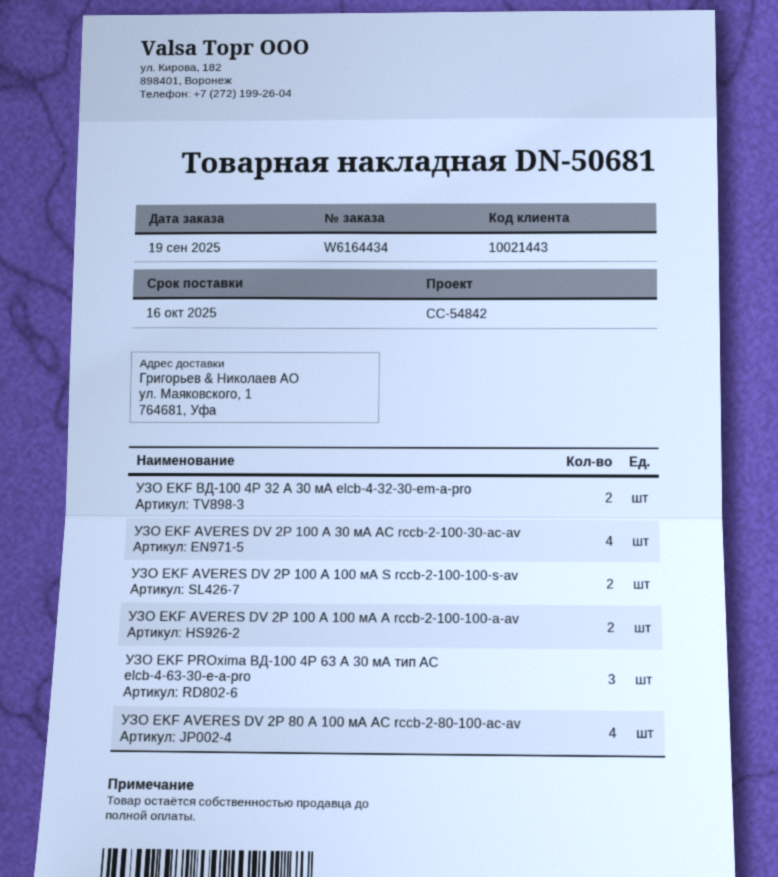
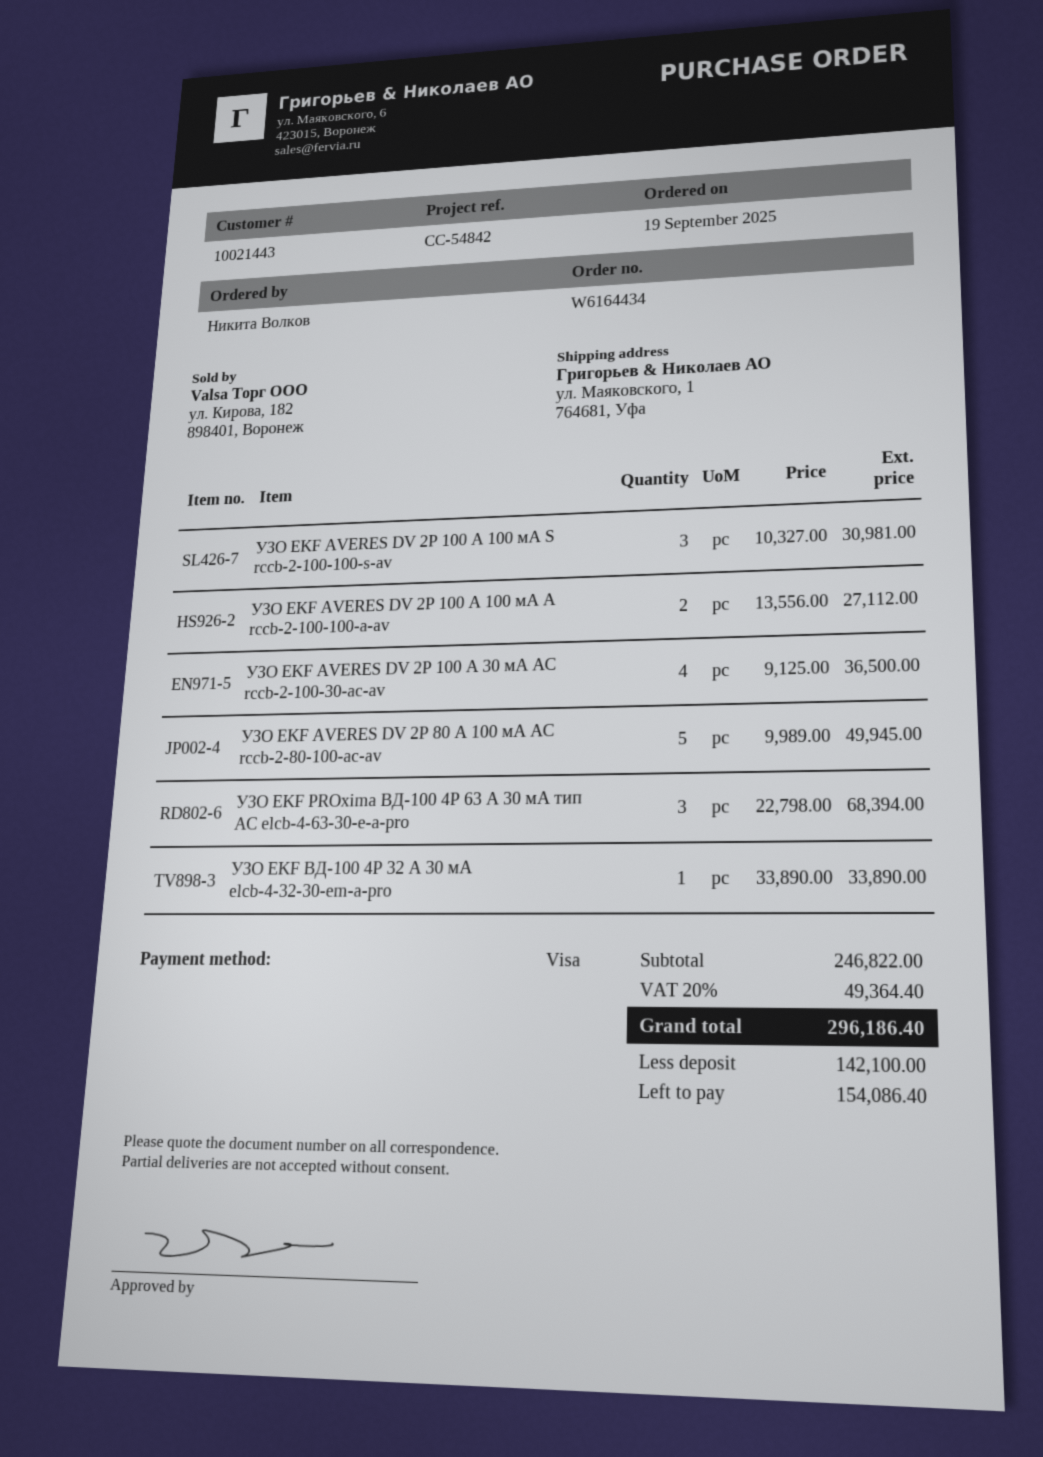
УЗО EKF ВД-100 4P 32 А 30 мА elcb-4-32-30-em-a-pro: 2 -> 1
УЗО EKF AVERES DV 2P 100 А 100 мА S rccb-2-100-100-s-av: 2 -> 3
УЗО EKF AVERES DV 2P 80 А 100 мА АС rccb-2-80-100-ac-av: 4 -> 5

